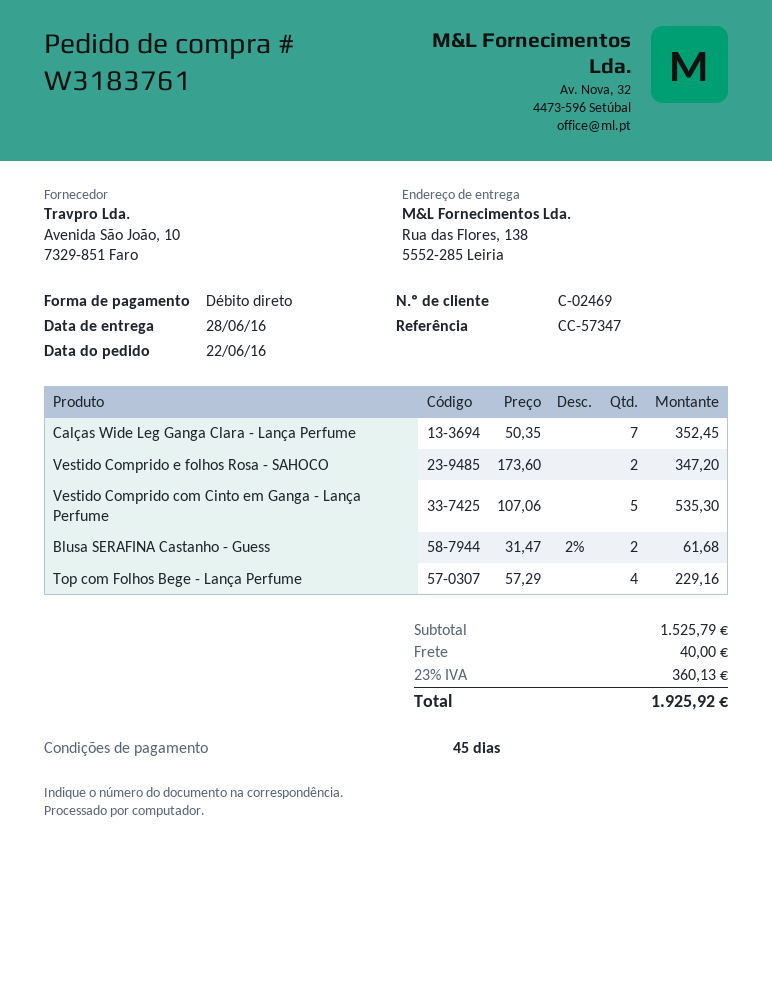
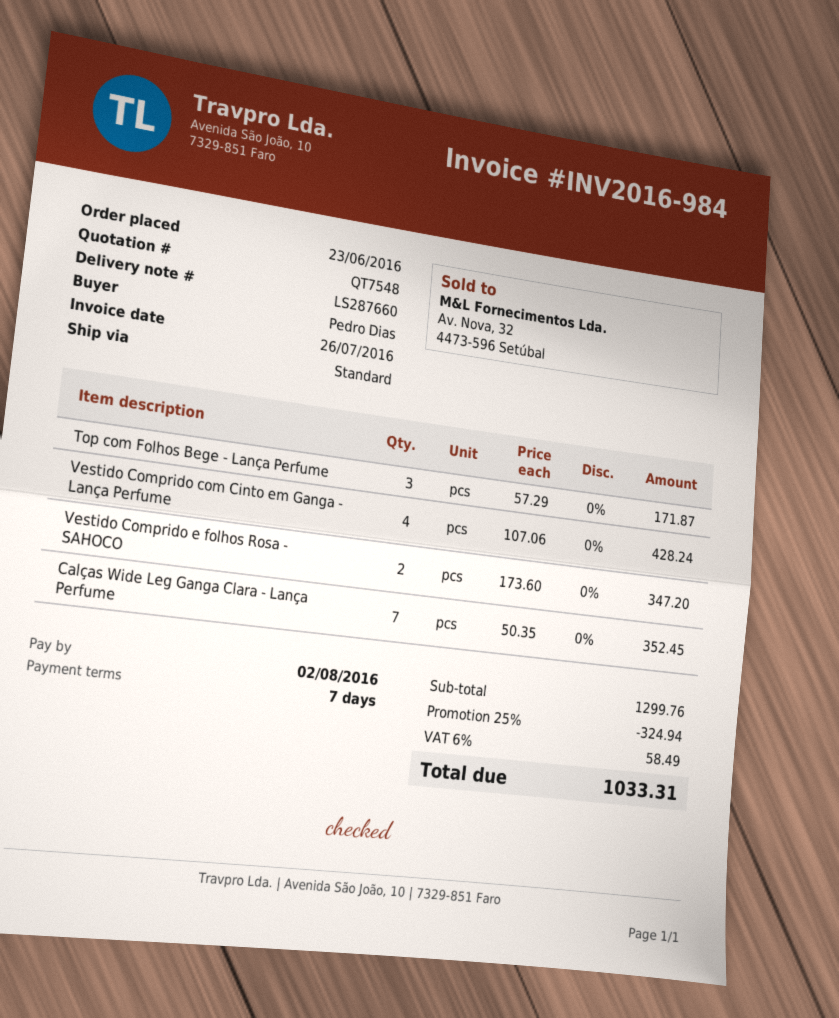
order date: 2016-06-22 -> 2016-06-23
payment terms: 45 days -> 7 days
Vestido Comprido com Cinto em Ganga - Lança Perfume: 5 x 107.06 = 535.30 -> 4 x 107.06 = 428.24
Blusa SERAFINA Castanho - Guess: 2 x 31.47 - 2% = 61.68 -> none
Top com Folhos Bege - Lança Perfume: 4 x 57.29 = 229.16 -> 3 x 57.29 = 171.87
subtotal: 1525.79 -> 1299.76
discount: none -> 25% = 324.94
shipping: 40.00 -> none
tax: 23% = 360.13 -> 6% = 58.49
total: 1925.92 -> 1033.31

